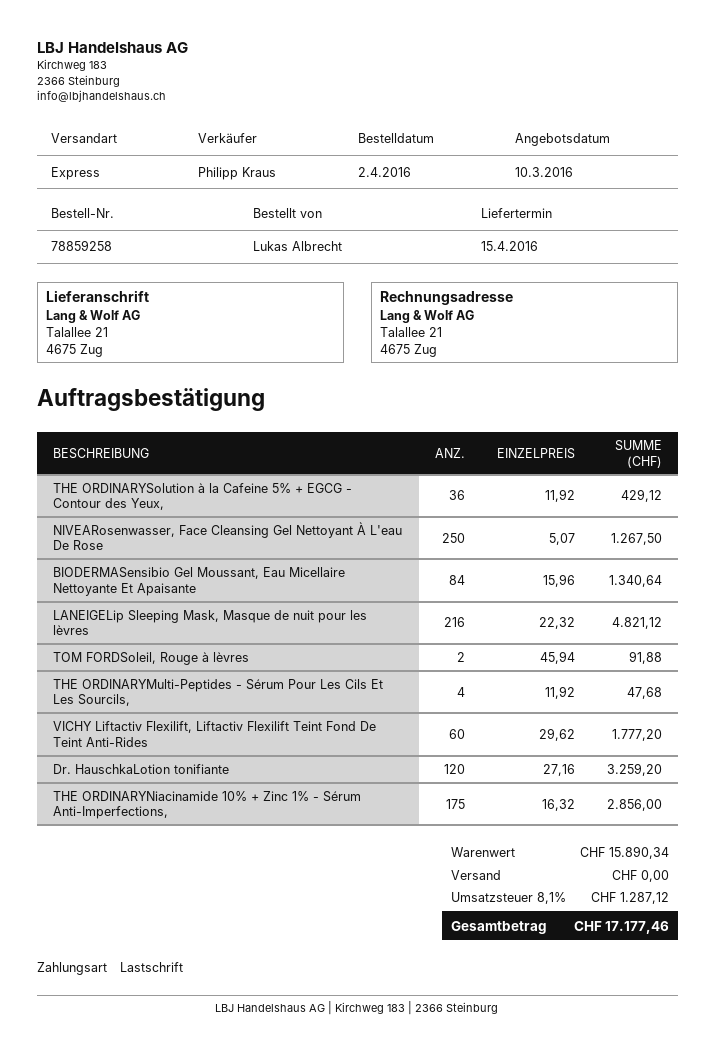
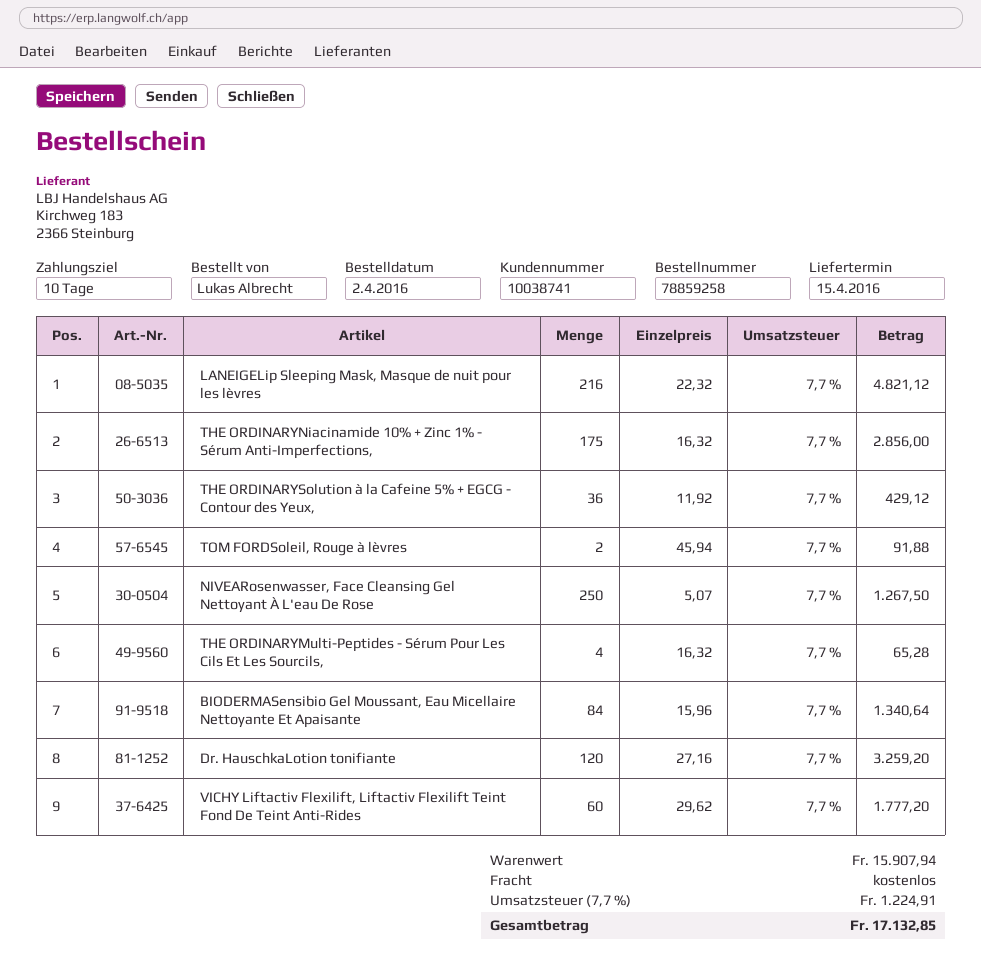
THE ORDINARYMulti-Peptides - Sérum Pour Les Cils Et Les Sourcils,: 4 x 11.92 = 47.68 -> 4 x 16.32 = 65.28
subtotal: 15890.34 -> 15907.94
tax: 8.1% = 1287.12 -> 7.7% = 1224.91
total: 17177.46 -> 17132.85

